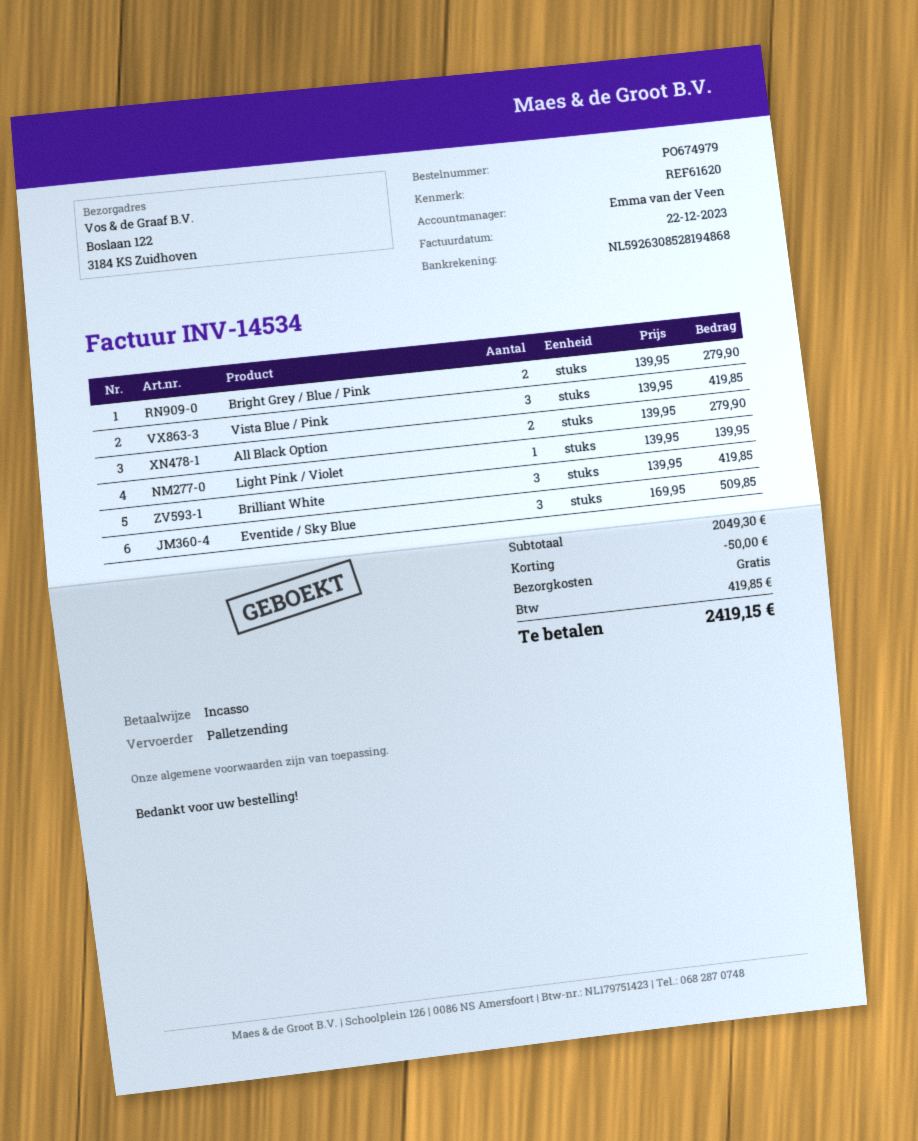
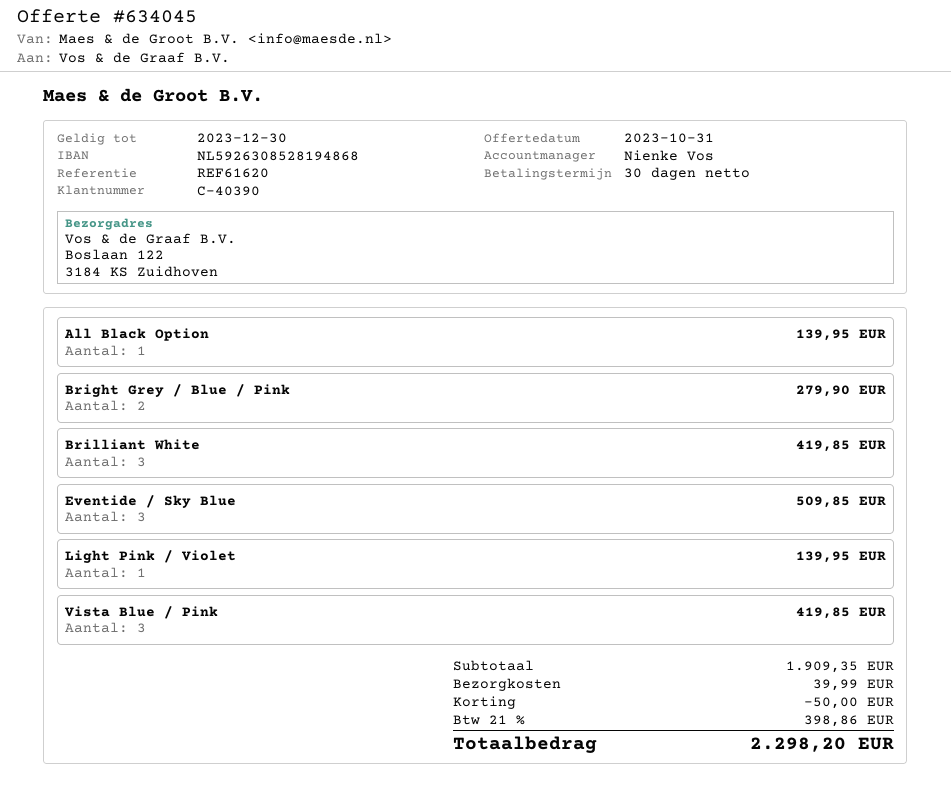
sales rep: Emma van der Veen -> Nienke Vos
All Black Option: 2 for 279.90 -> 1 for 139.95
subtotal: 2049.30 -> 1909.35
shipping: 0.00 -> 39.99
tax: 419.85 -> 398.86
total: 2419.15 -> 2298.20

